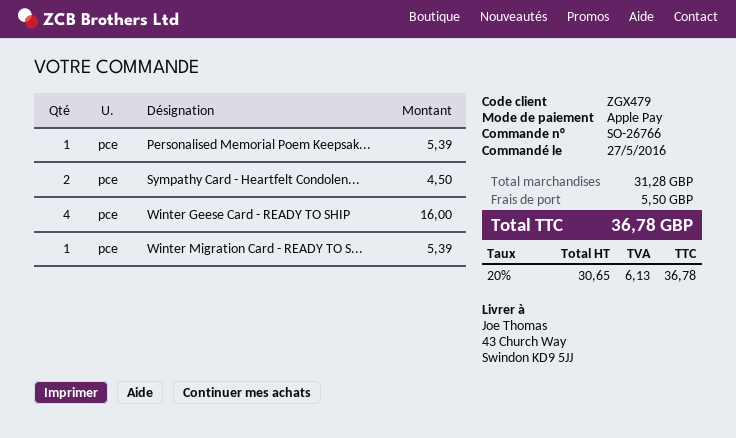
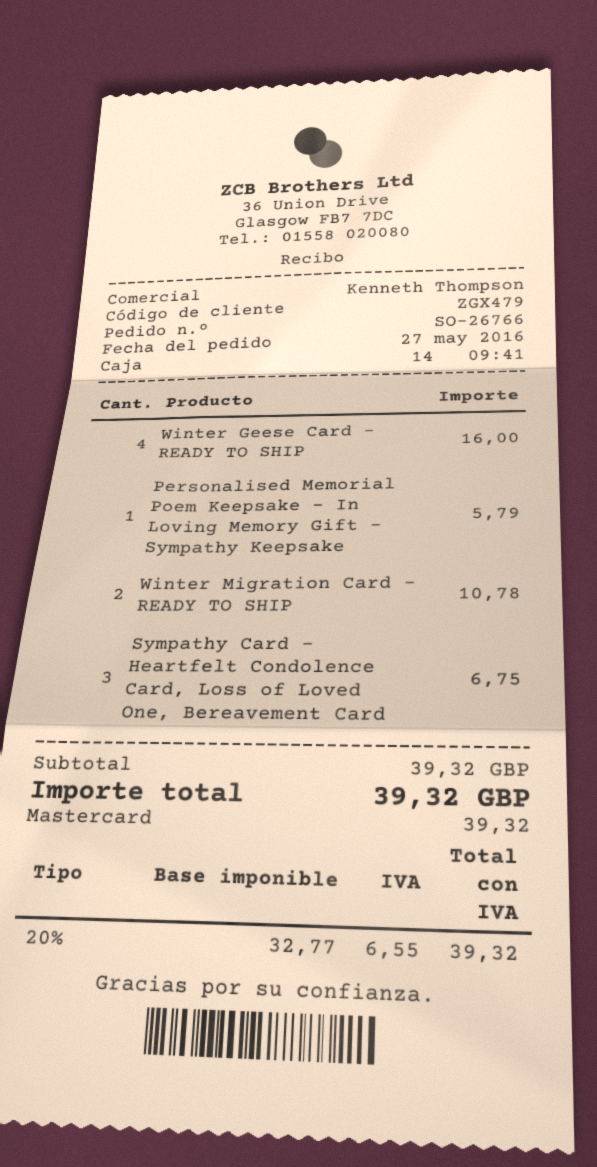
payment method: Apple Pay -> Mastercard
Personalised Memorial Poem Keepsak...: 1 for 5.39 -> 1 for 5.79
Sympathy Card - Heartfelt Condolen...: 2 for 4.50 -> 3 for 6.75
Winter Migration Card - READY TO S...: 1 for 5.39 -> 2 for 10.78
subtotal: 31.28 -> 39.32
shipping: 5.50 -> none
net: 30.65 -> 32.77
tax: 20% = 6.13 -> 20% = 6.55
total: 36.78 -> 39.32

